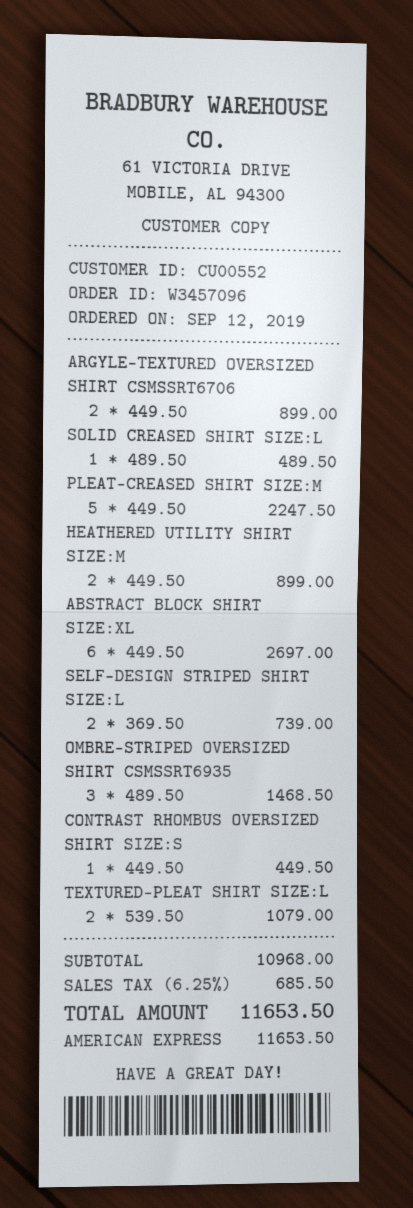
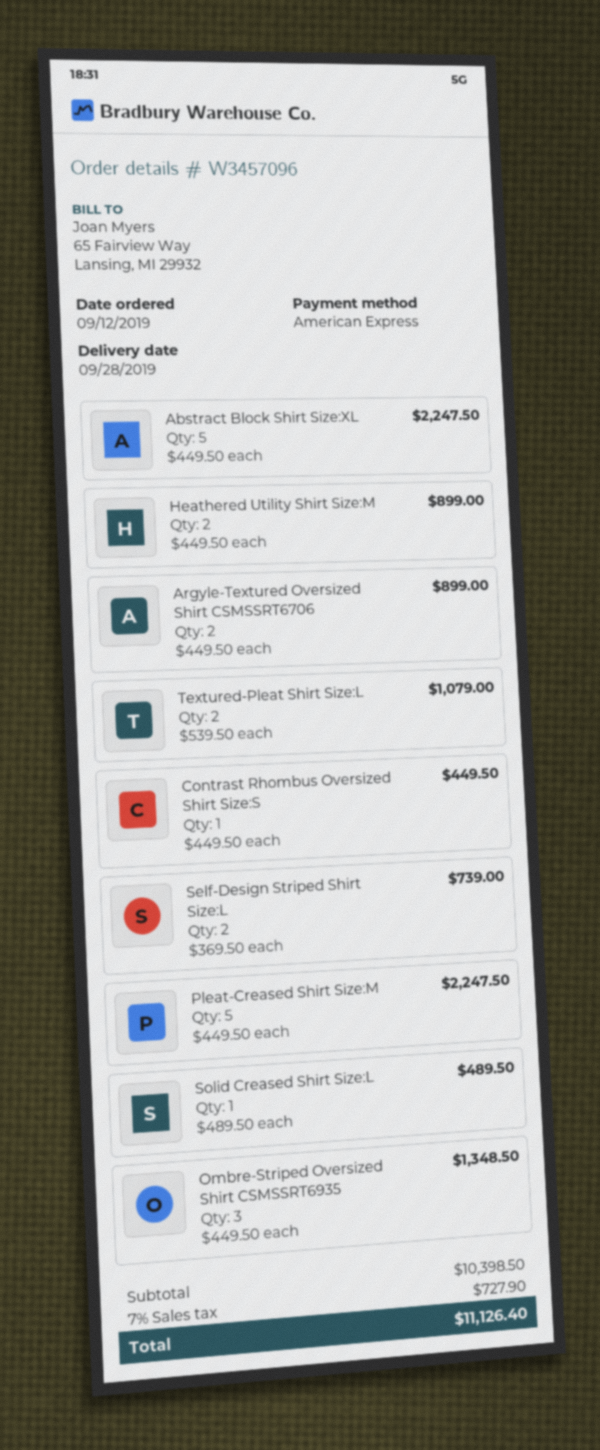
ABSTRACT BLOCK SHIRT SIZE:XL: 6 x 449.50 = 2697.00 -> 5 x 449.50 = 2247.50
OMBRE-STRIPED OVERSIZED SHIRT CSMSSRT6935: 3 x 489.50 = 1468.50 -> 3 x 449.50 = 1348.50
subtotal: 10968.00 -> 10398.50
tax: 6.25% = 685.50 -> 7% = 727.90
total: 11653.50 -> 11126.40

